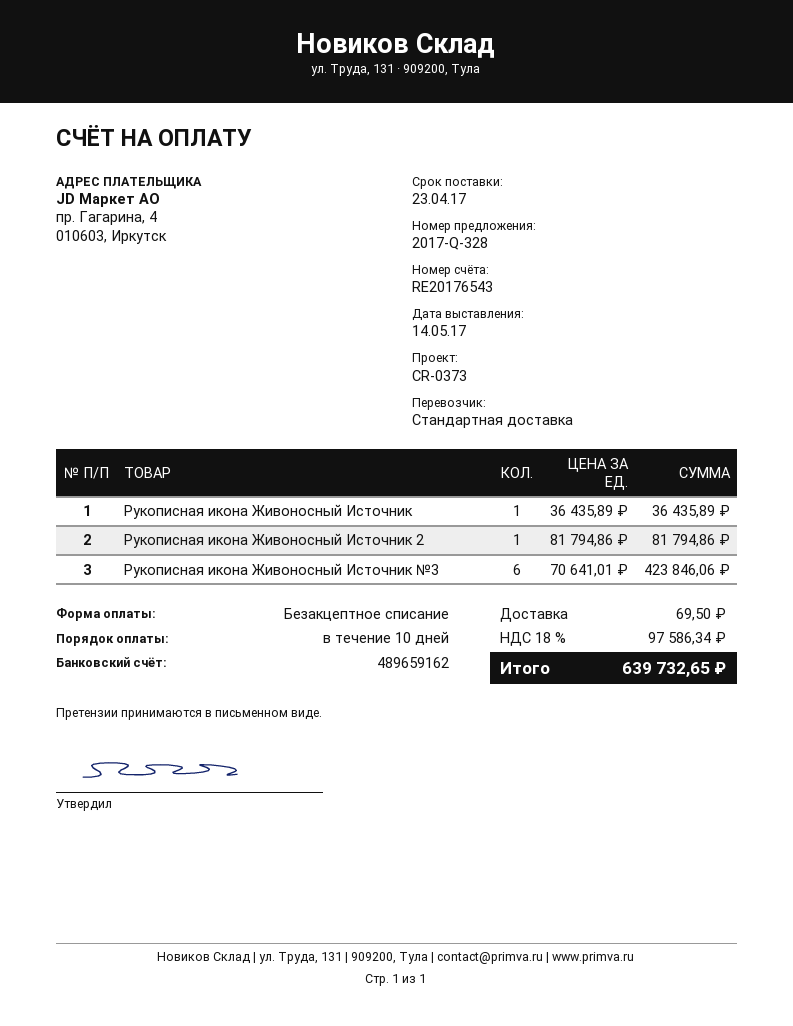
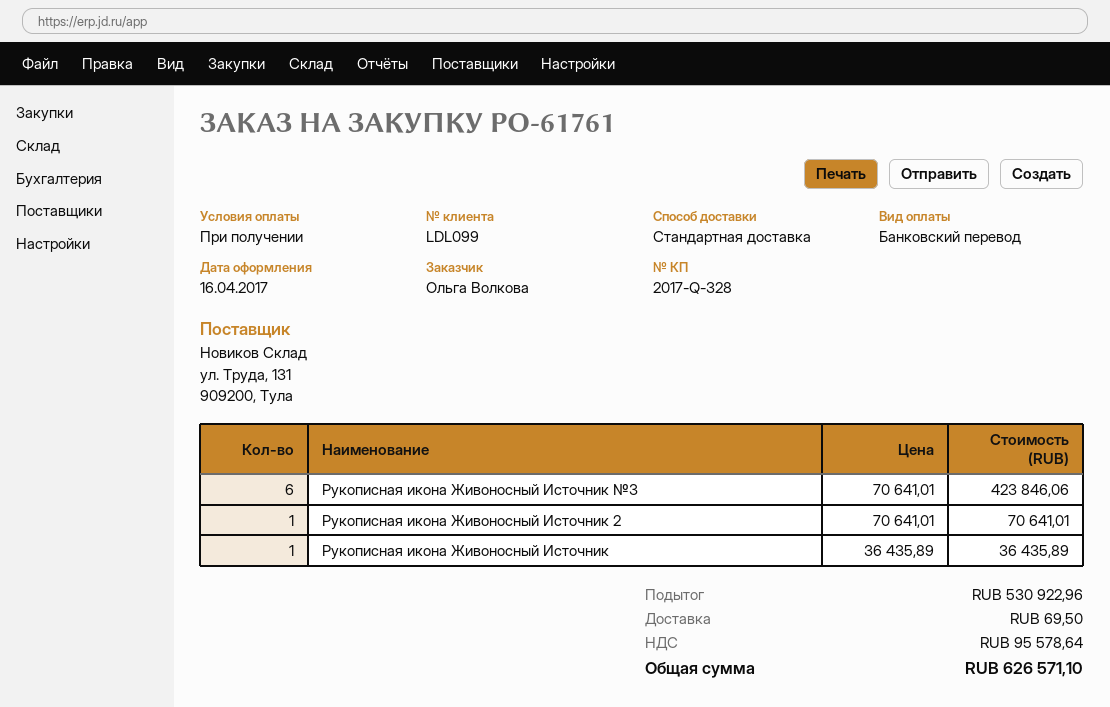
payment terms: 10 days -> on receipt
payment method: direct debit -> bank transfer
Рукописная икона Живоносный Источник 2: 1 x 81794.86 = 81794.86 -> 1 x 70641.01 = 70641.01
tax: 97586.34 -> 95578.64
total: 639732.65 -> 626571.10

